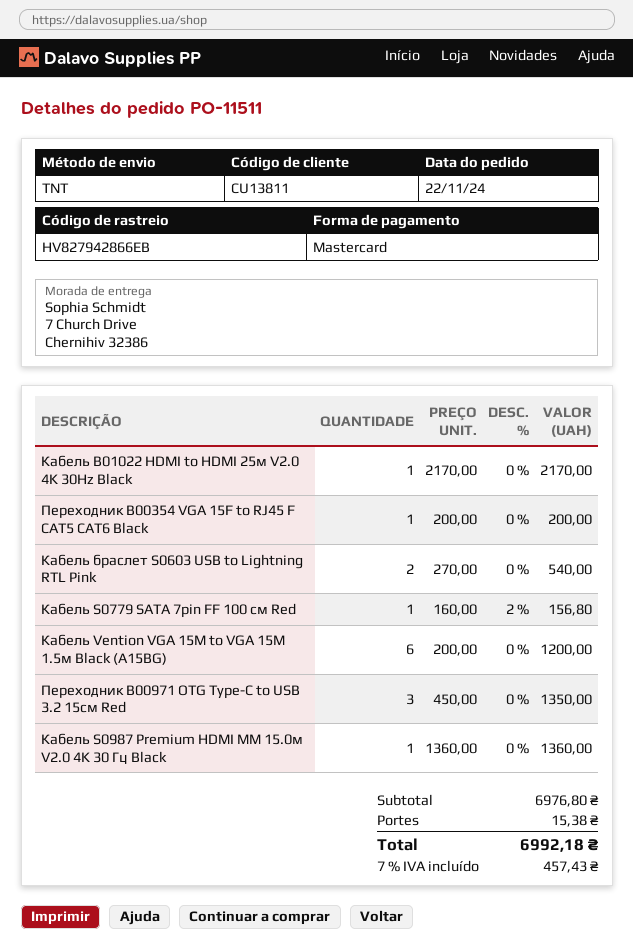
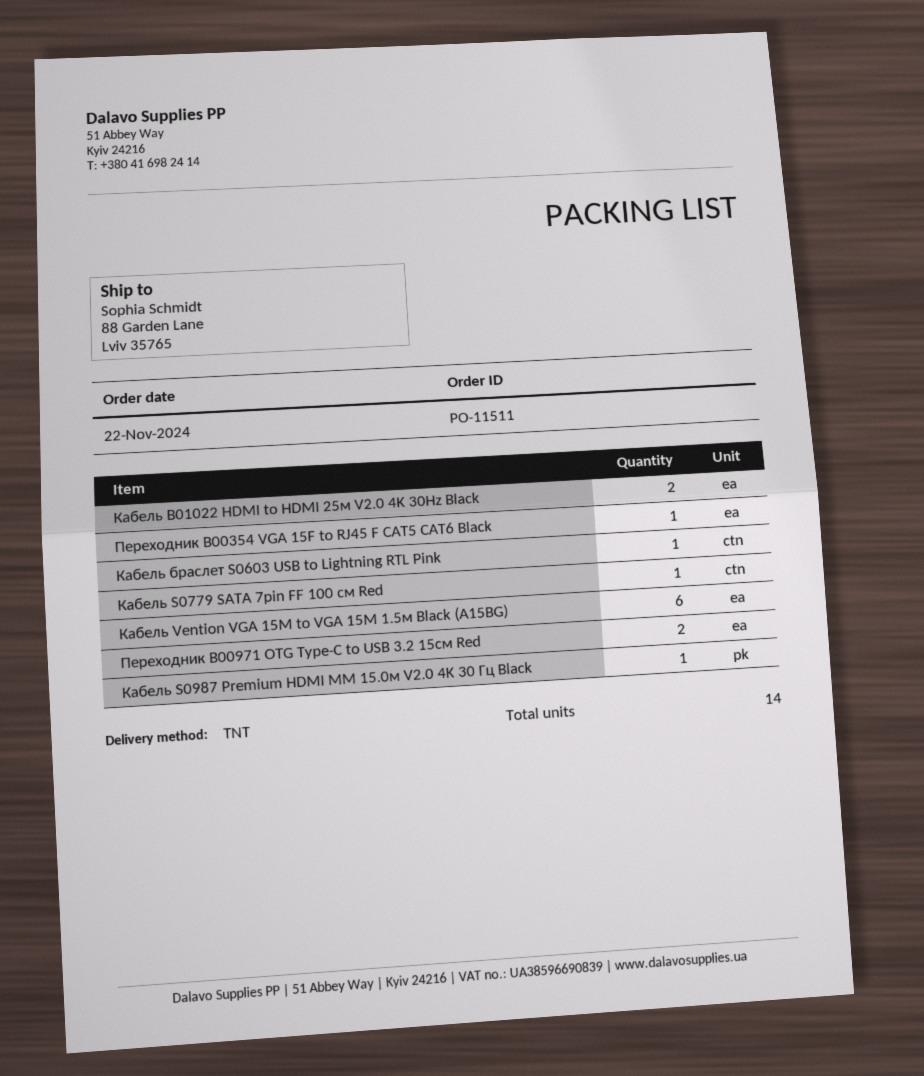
ship to: 7 Church Drive, Chernihiv 32386 -> 88 Garden Lane, Lviv 35765
Кабель B01022 HDMI to HDMI 25м V2.0 4K 30Hz Black: 1 -> 2
Кабель браслет S0603 USB to Lightning RTL Pink: 2 -> 1
Переходник B00971 OTG Type-C to USB 3.2 15см Red: 3 -> 2

